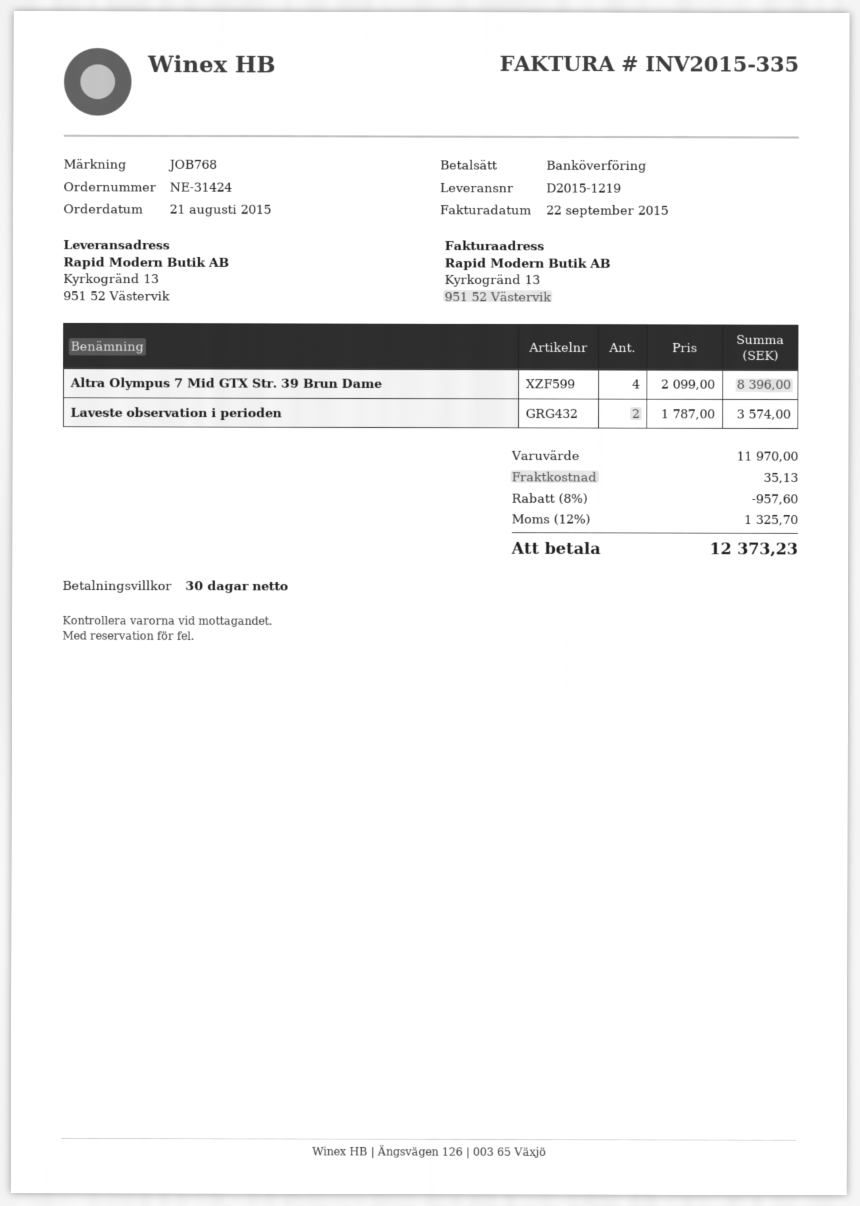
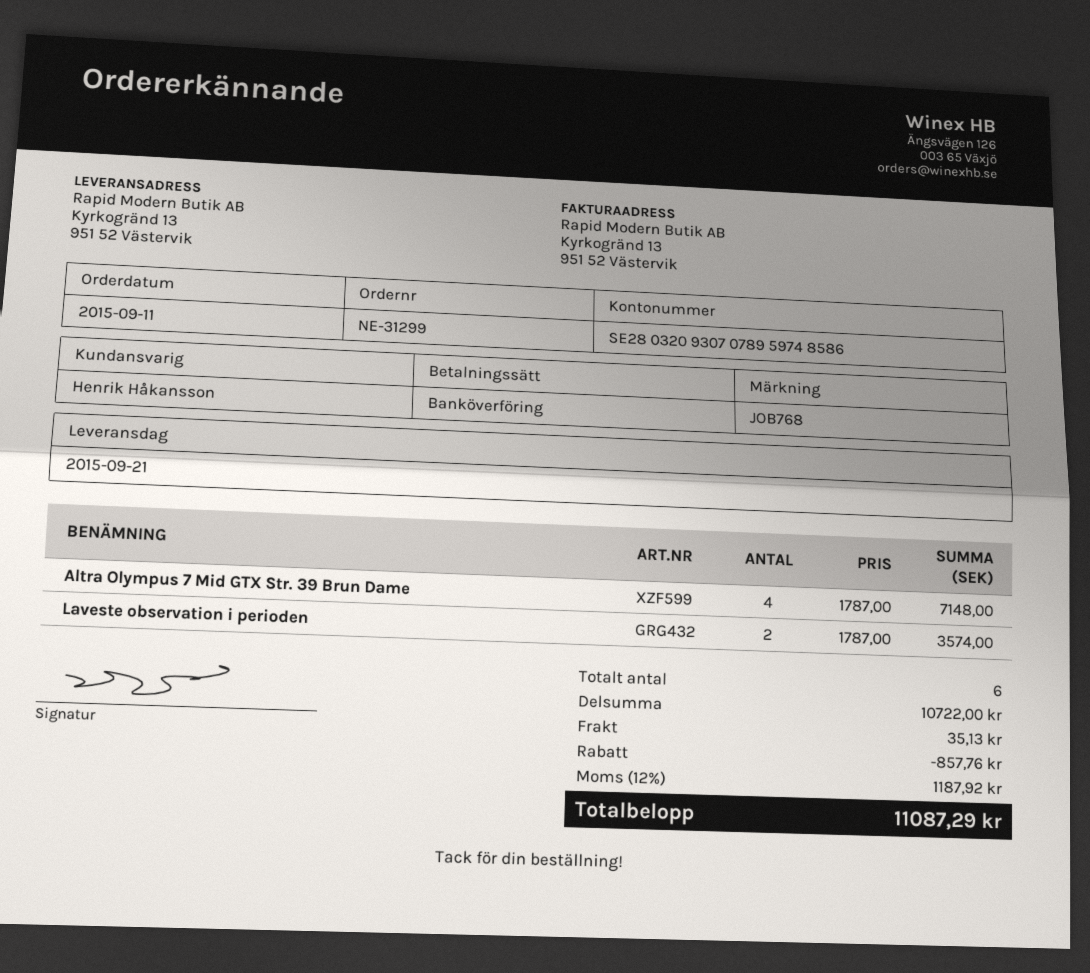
order number: NE-31424 -> NE-31299
order date: 2015-08-21 -> 2015-09-11
Altra Olympus 7 Mid GTX Str. 39 Brun Dame: 4 x 2099.00 = 8396.00 -> 4 x 1787.00 = 7148.00
subtotal: 11970.00 -> 10722.00
discount: 957.60 -> 857.76
tax: 12% = 1325.70 -> 12% = 1187.92
total: 12373.23 -> 11087.29

